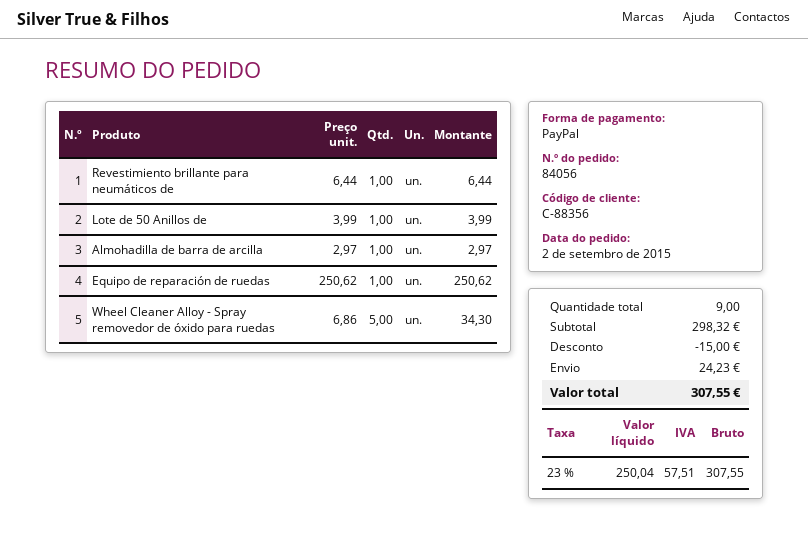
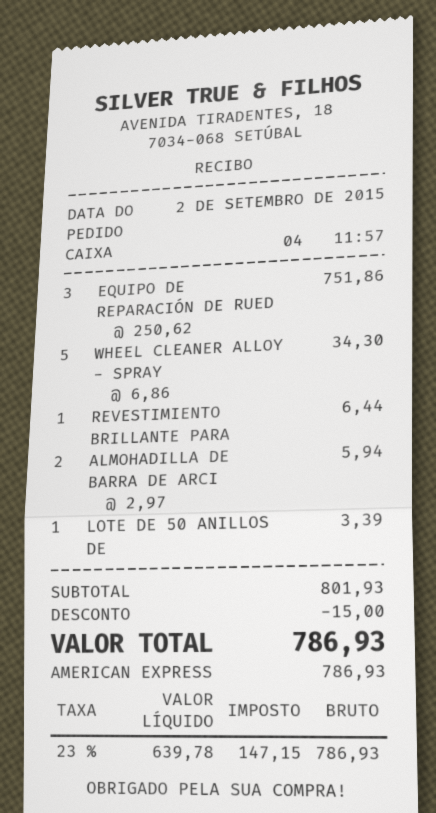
payment method: PayPal -> American Express
Lote de 50 Anillos de: 1 x 3.99 = 3.99 -> 1 x 3.39 = 3.39
Almohadilla de barra de arcilla: 1 x 2.97 = 2.97 -> 2 x 2.97 = 5.94
Equipo de reparación de ruedas: 1 x 250.62 = 250.62 -> 3 x 250.62 = 751.86
subtotal: 298.32 -> 801.93
shipping: 24.23 -> none
net: 250.04 -> 639.78
tax: 23% = 57.51 -> 23% = 147.15
total: 307.55 -> 786.93

